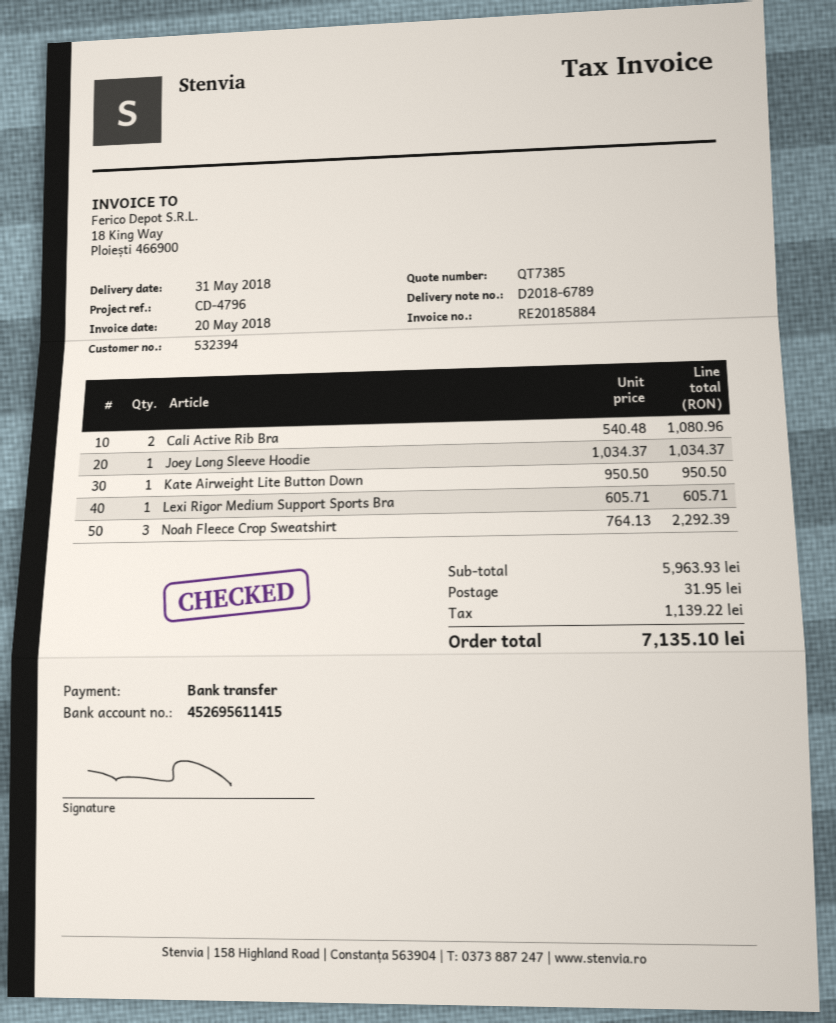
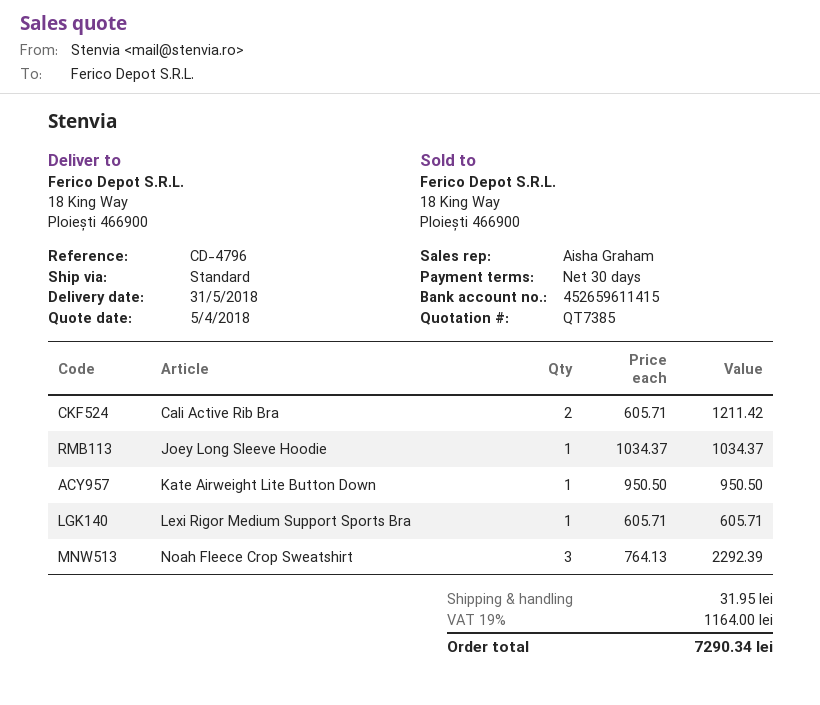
bank account: 452695611415 -> 452659611415
Cali Active Rib Bra: 2 x 540.48 = 1080.96 -> 2 x 605.71 = 1211.42
tax: 1139.22 -> 1164.00
total: 7135.10 -> 7290.34

